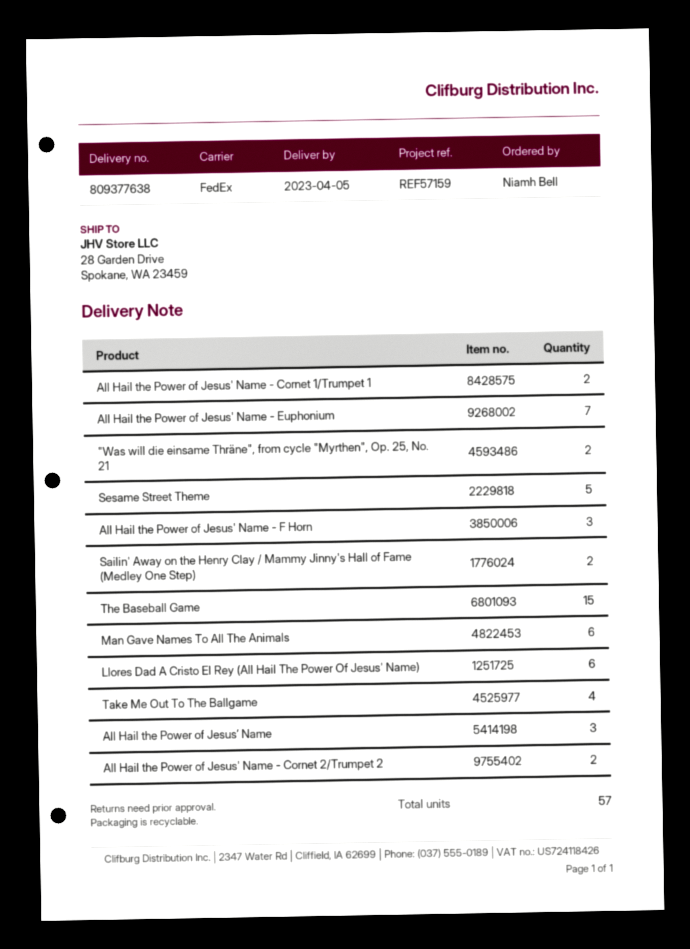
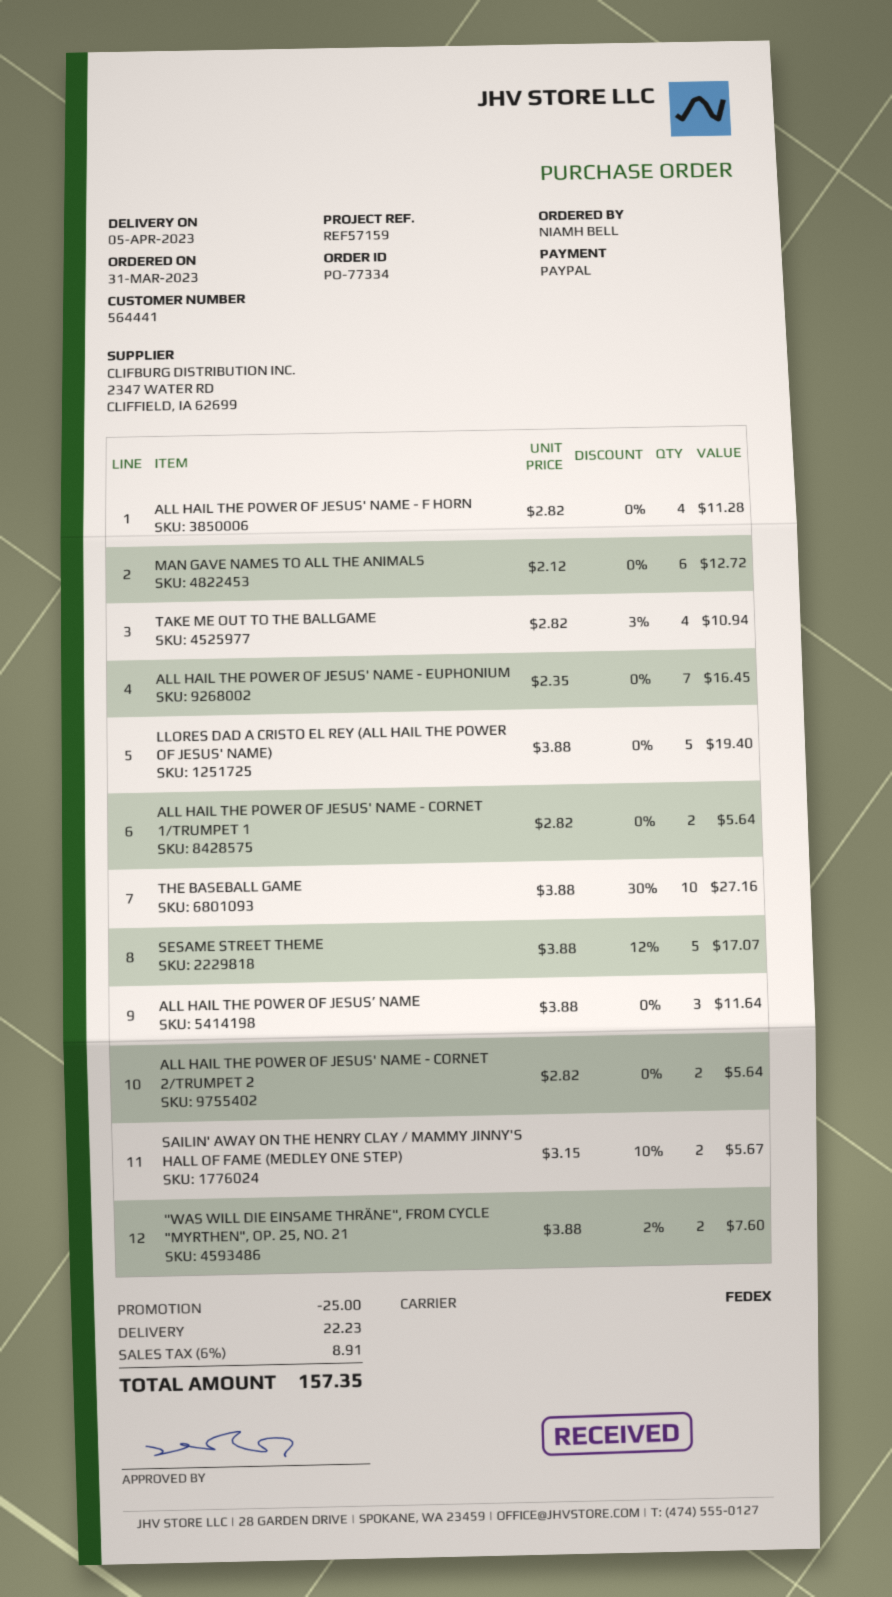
All Hail the Power of Jesus' Name - F Horn: 3 -> 4
The Baseball Game: 15 -> 10
Llores Dad A Cristo El Rey (All Hail The Power Of Jesus' Name): 6 -> 5

